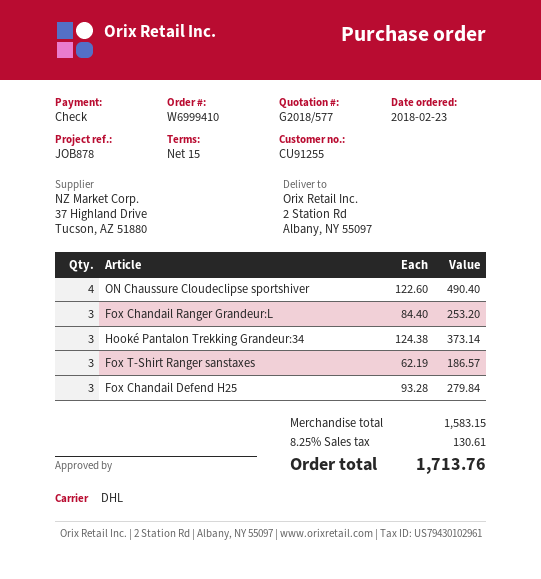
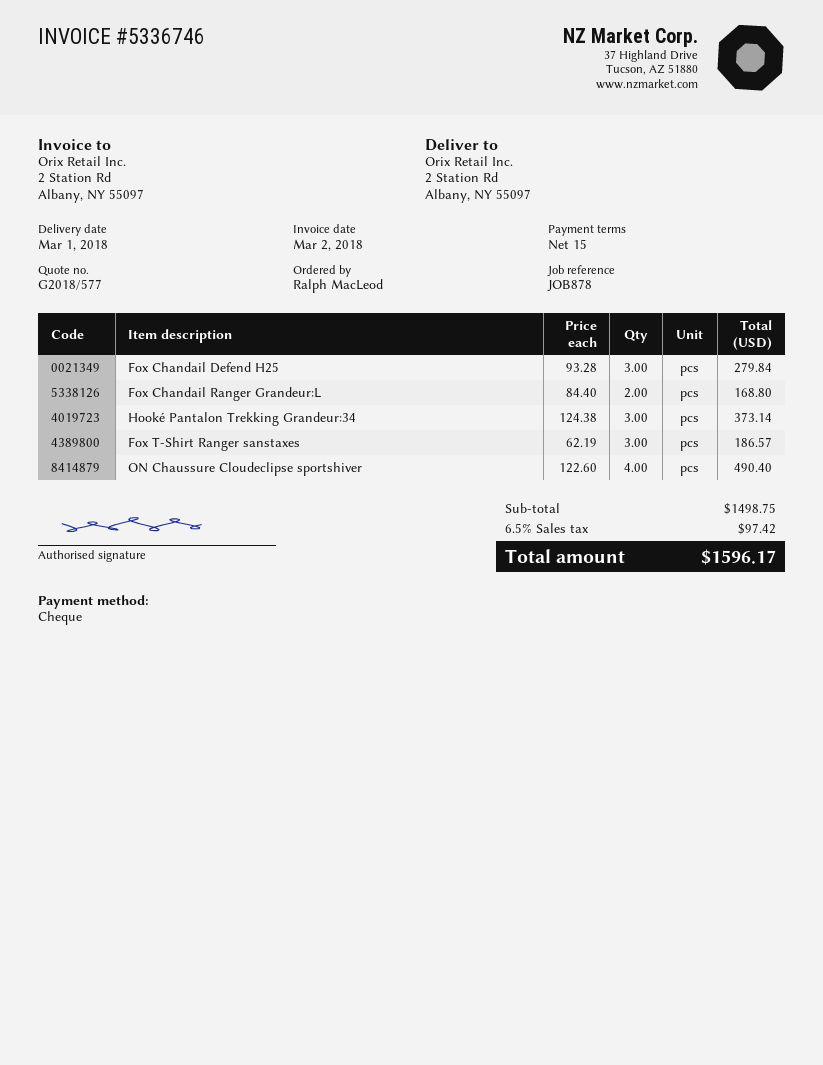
Fox Chandail Ranger Grandeur:L: 3 x 84.40 = 253.20 -> 2 x 84.40 = 168.80
subtotal: 1583.15 -> 1498.75
tax: 8.25% = 130.61 -> 6.5% = 97.42
total: 1713.76 -> 1596.17

